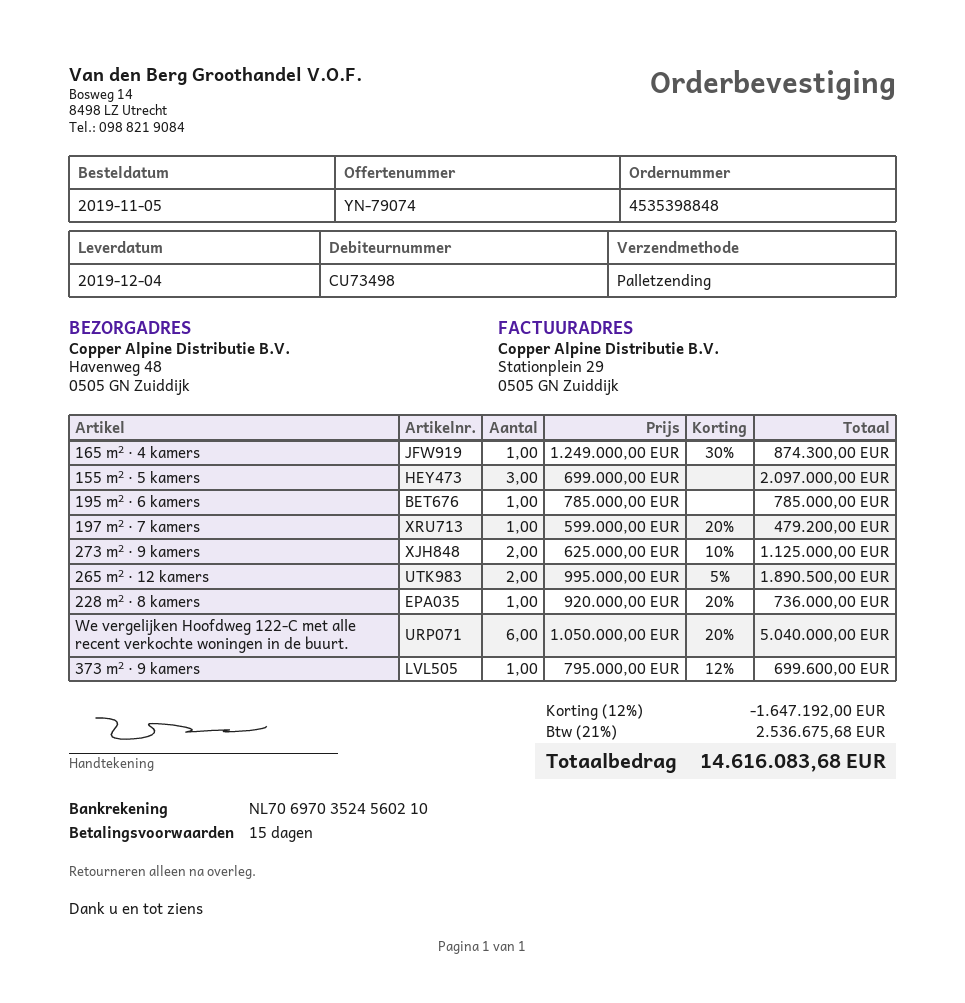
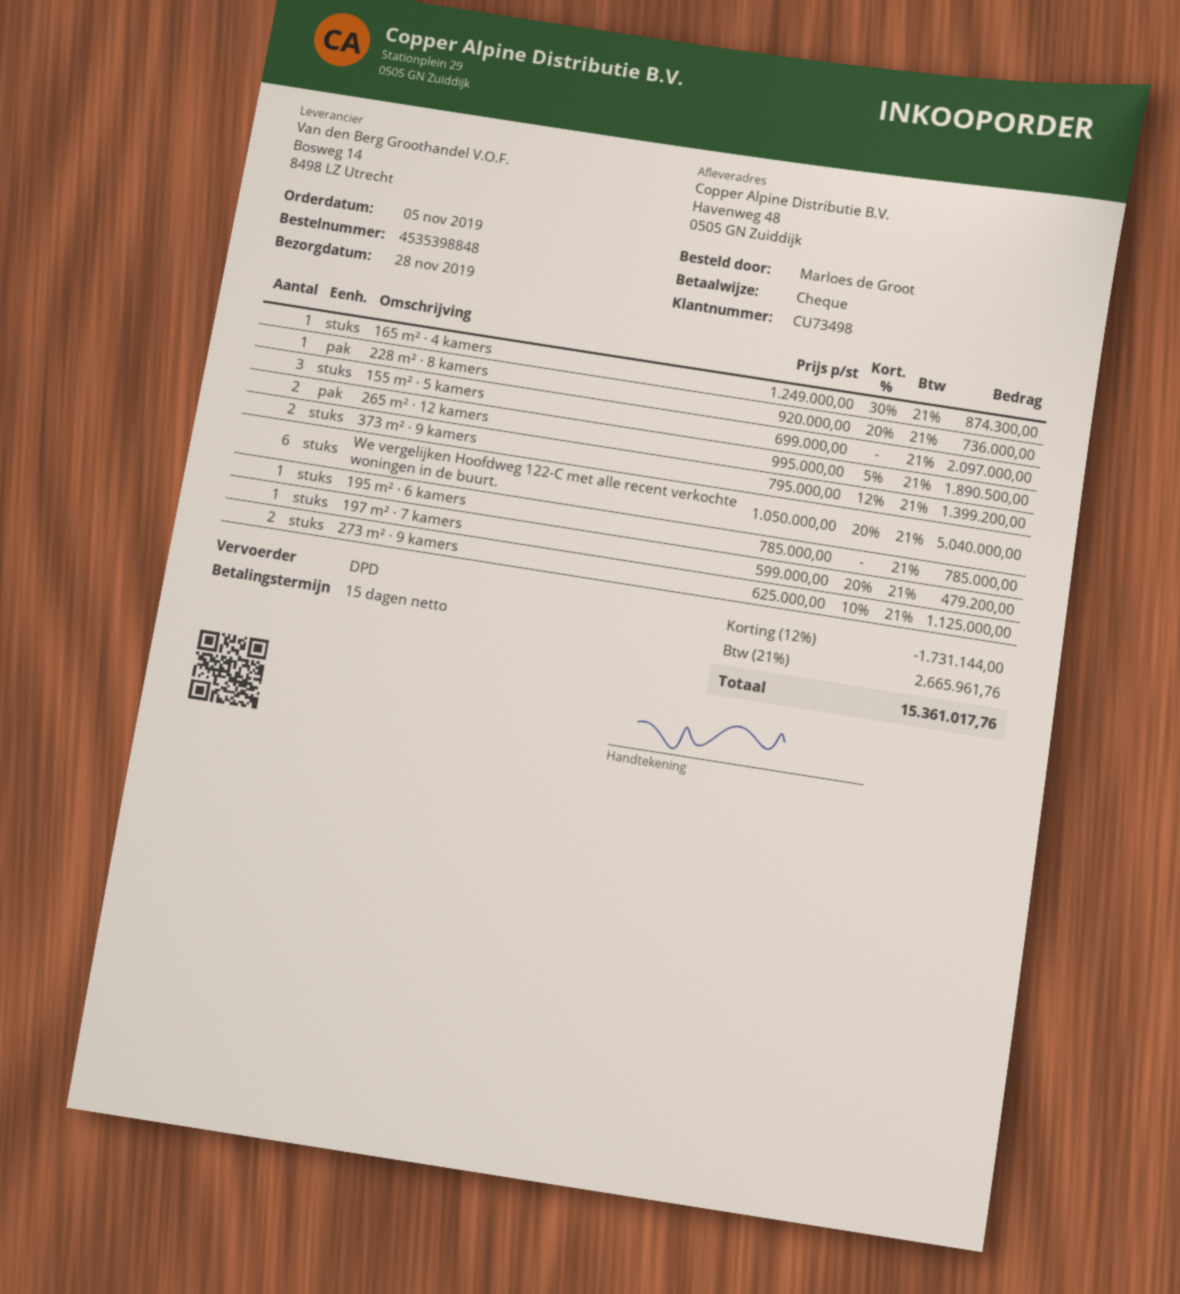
delivery date: 2019-12-04 -> 2019-11-28
shipping method: pallet freight -> DPD
373 m² · 9 kamers: 1 x 795000.00 - 12% = 699600.00 -> 2 x 795000.00 - 12% = 1399200.00
discount: 12% = 1647192.00 -> 12% = 1731144.00
tax: 21% = 2536675.68 -> 21% = 2665961.76
total: 14616083.68 -> 15361017.76

